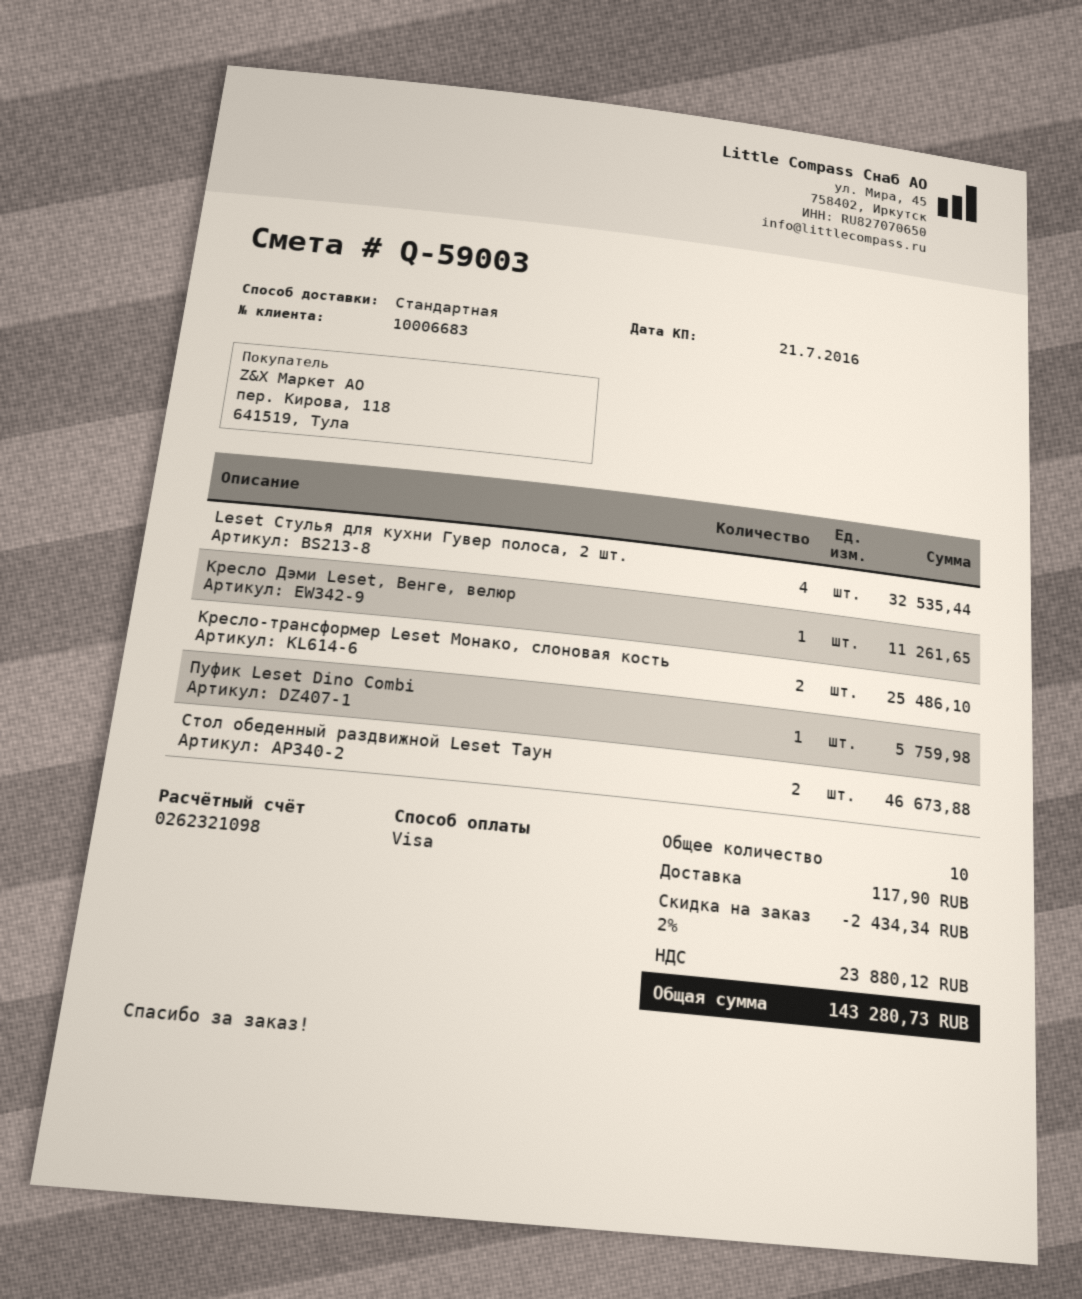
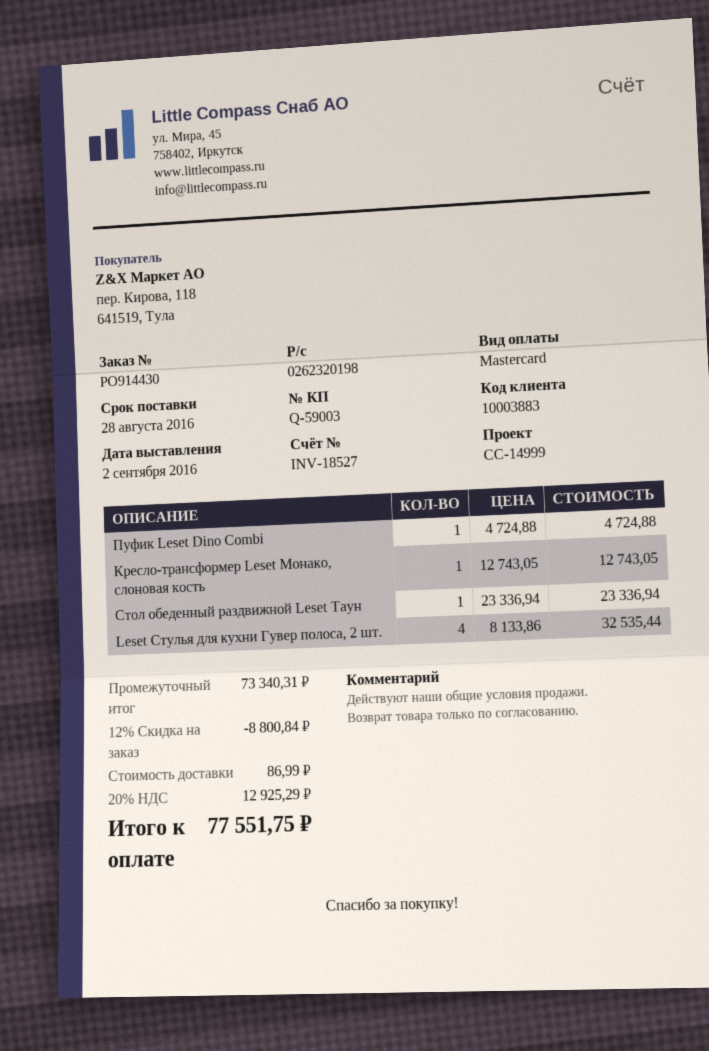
customer number: 10006683 -> 10003883
payment method: Visa -> Mastercard
bank account: 0262321098 -> 0262320198
Кресло Дэми Leset, Венге, велюр: 1 for 11261.65 -> none
Кресло-трансформер Leset Монако, слоновая кость: 2 for 25486.10 -> 1 for 12743.05
Пуфик Leset Dino Combi: 1 for 5759.98 -> 1 for 4724.88
Стол обеденный раздвижной Leset Таун: 2 for 46673.88 -> 1 for 23336.94
discount: 2% = 2434.34 -> 12% = 8800.84
shipping: 117.90 -> 86.99
tax: 23880.12 -> 12925.29
total: 143280.73 -> 77551.75

